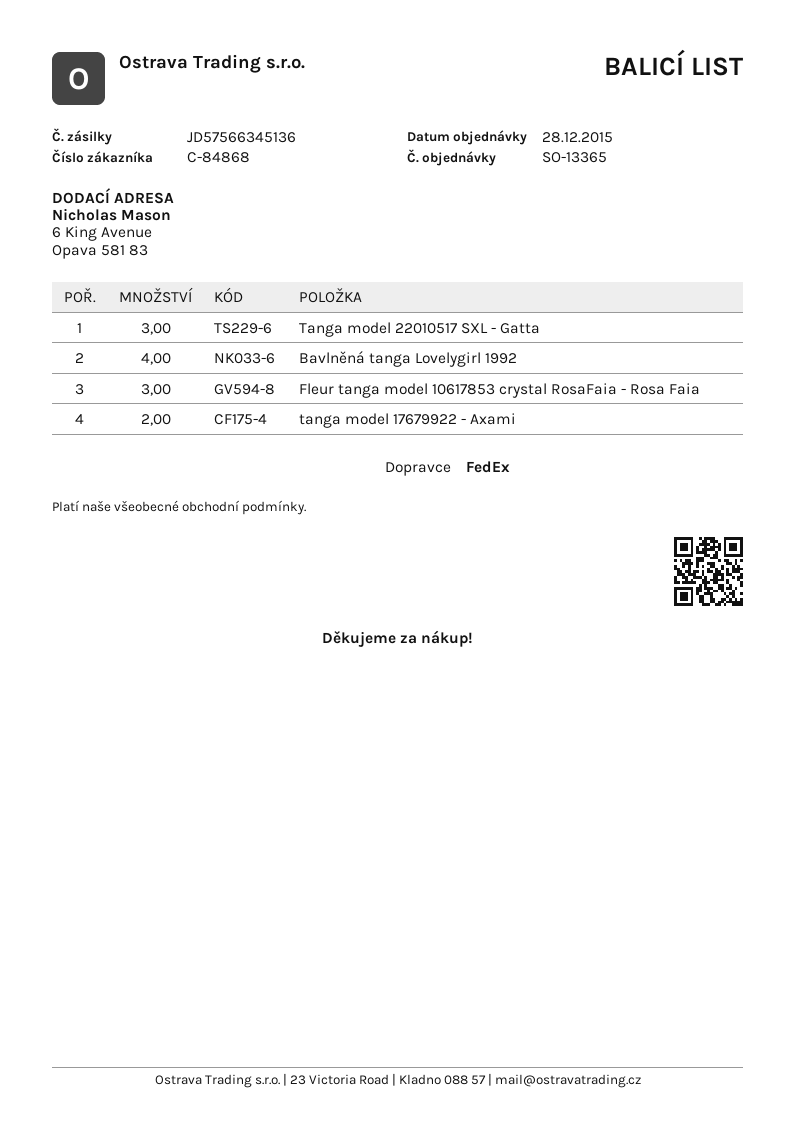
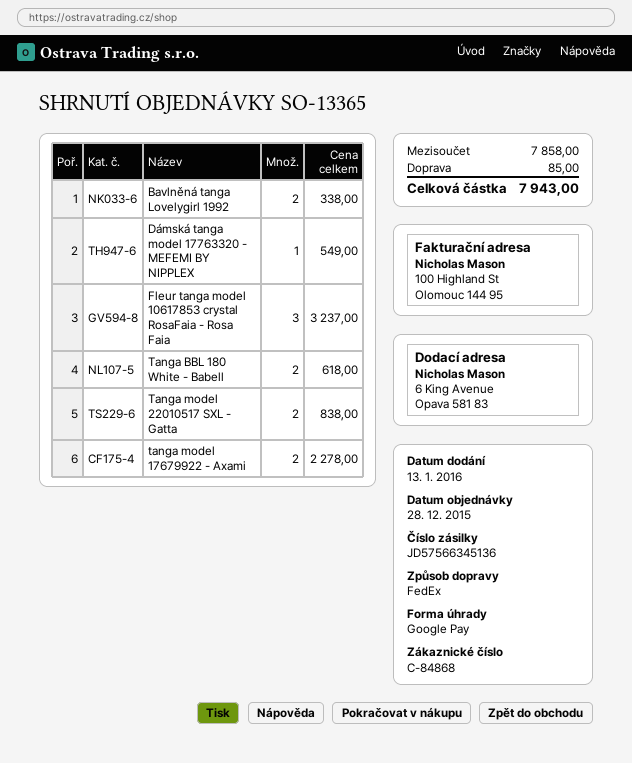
Tanga model 22010517 SXL - Gatta: 3 -> 2
Bavlněná tanga Lovelygirl 1992: 4 -> 2
Dámská tanga model 17763320 - MEFEMI BY NIPPLEX: none -> 1
Tanga BBL 180 White - Babell: none -> 2

